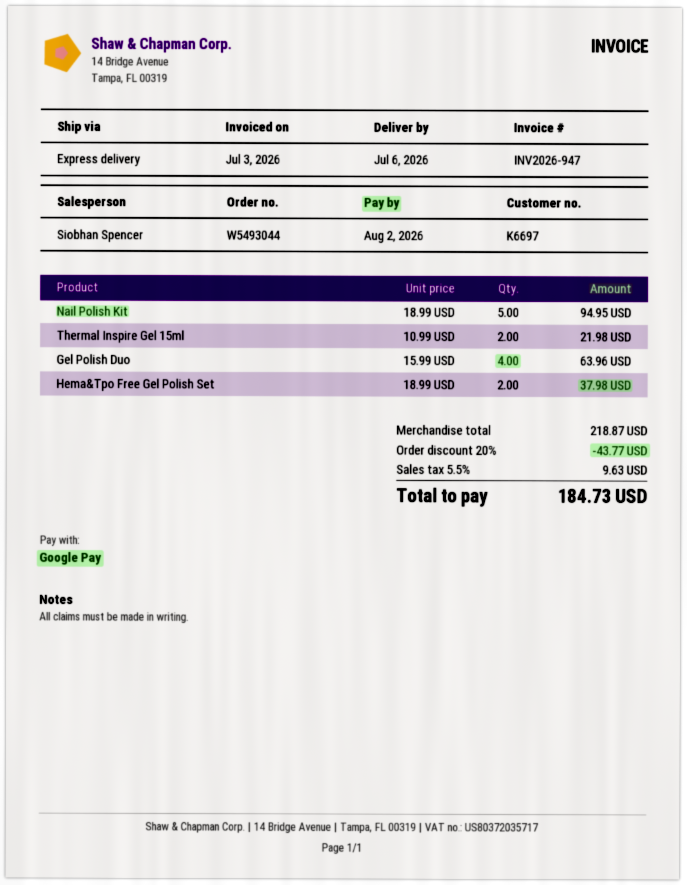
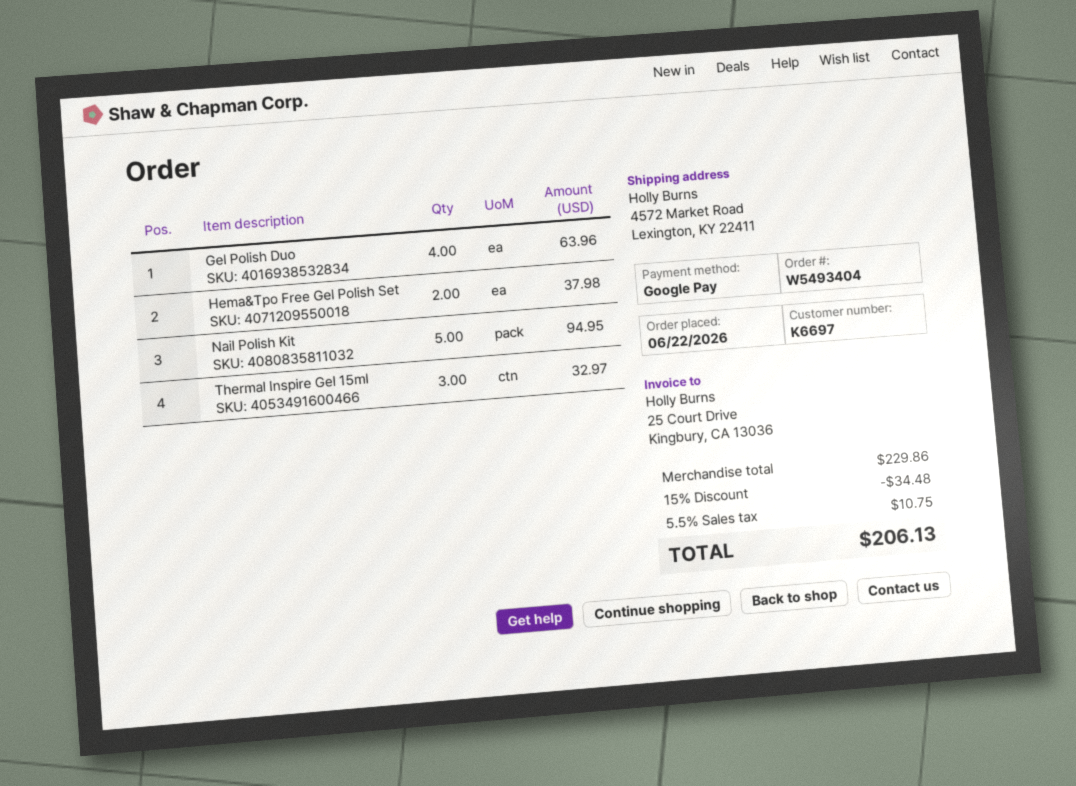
order number: W5493044 -> W5493404
Thermal Inspire Gel 15ml: 2 for 21.98 -> 3 for 32.97
subtotal: 218.87 -> 229.86
discount: 20% = 43.77 -> 15% = 34.48
tax: 5.5% = 9.63 -> 5.5% = 10.75
total: 184.73 -> 206.13

